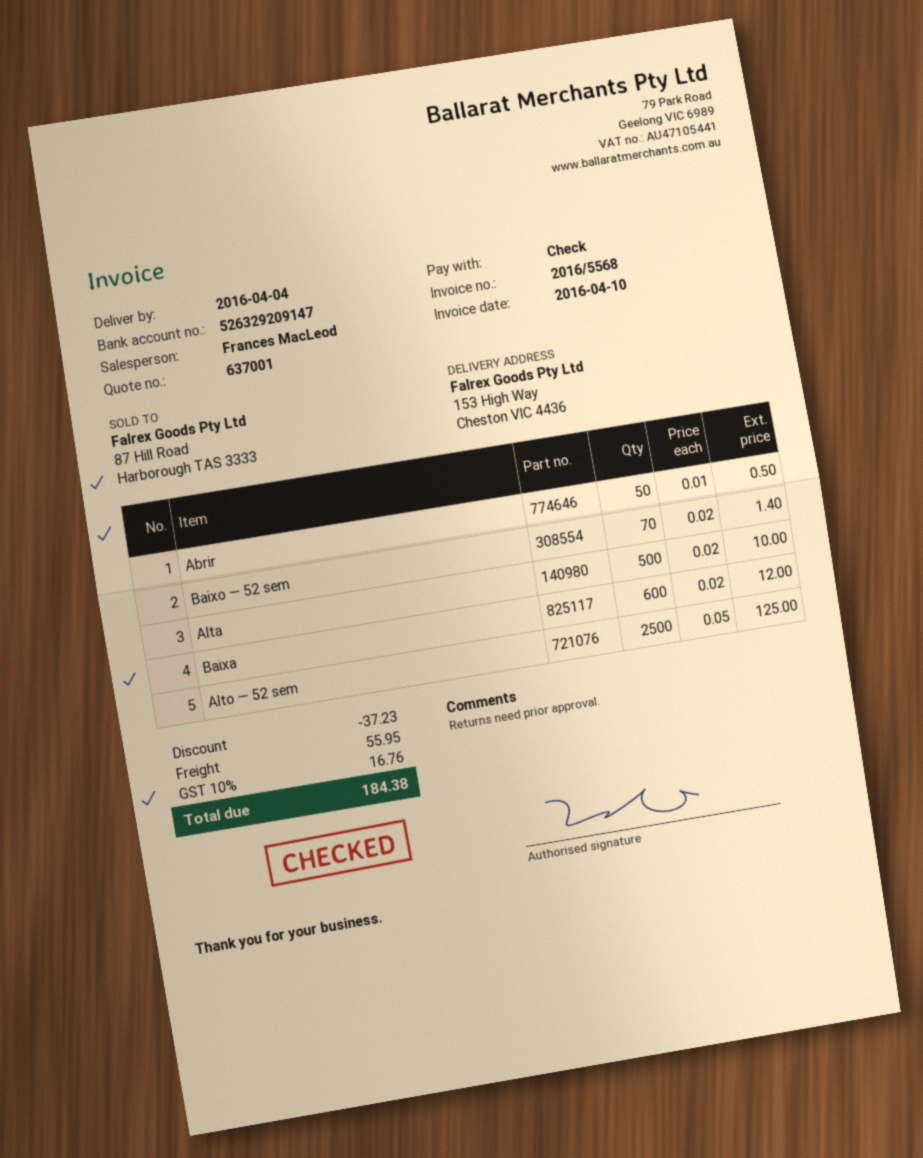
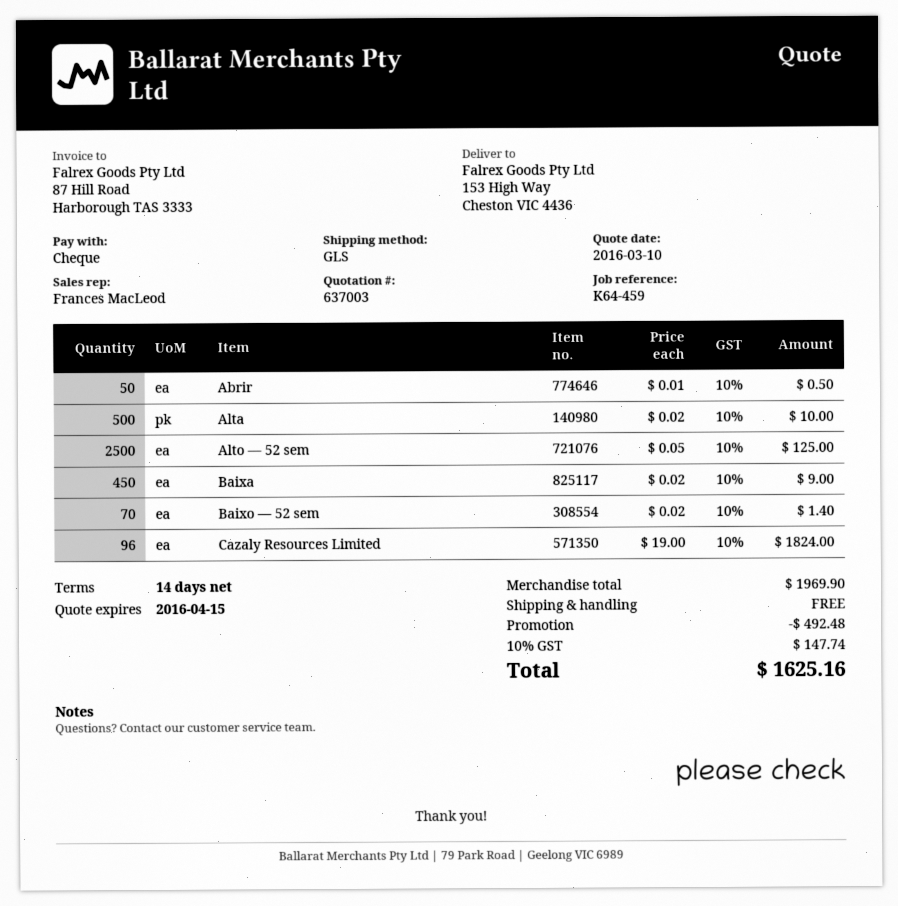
quote number: 637001 -> 637003
Baixa: 600 x 0.02 = 12.00 -> 450 x 0.02 = 9.00
Cazaly Resources Limited: none -> 96 x 19.00 = 1824.00
discount: 37.23 -> 492.48
shipping: 55.95 -> 0.00
tax: 10% = 16.76 -> 10% = 147.74
total: 184.38 -> 1625.16

